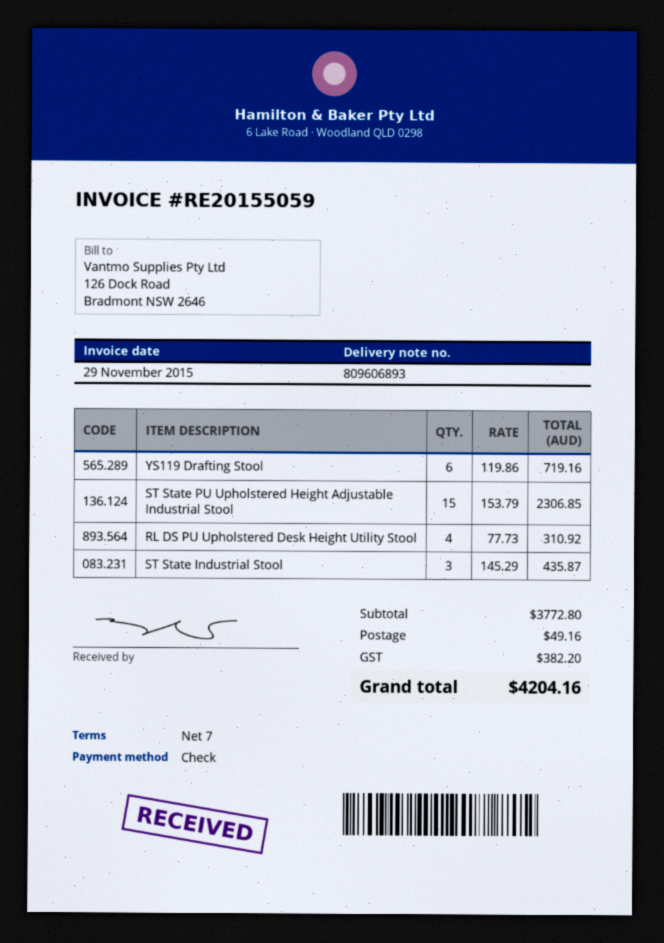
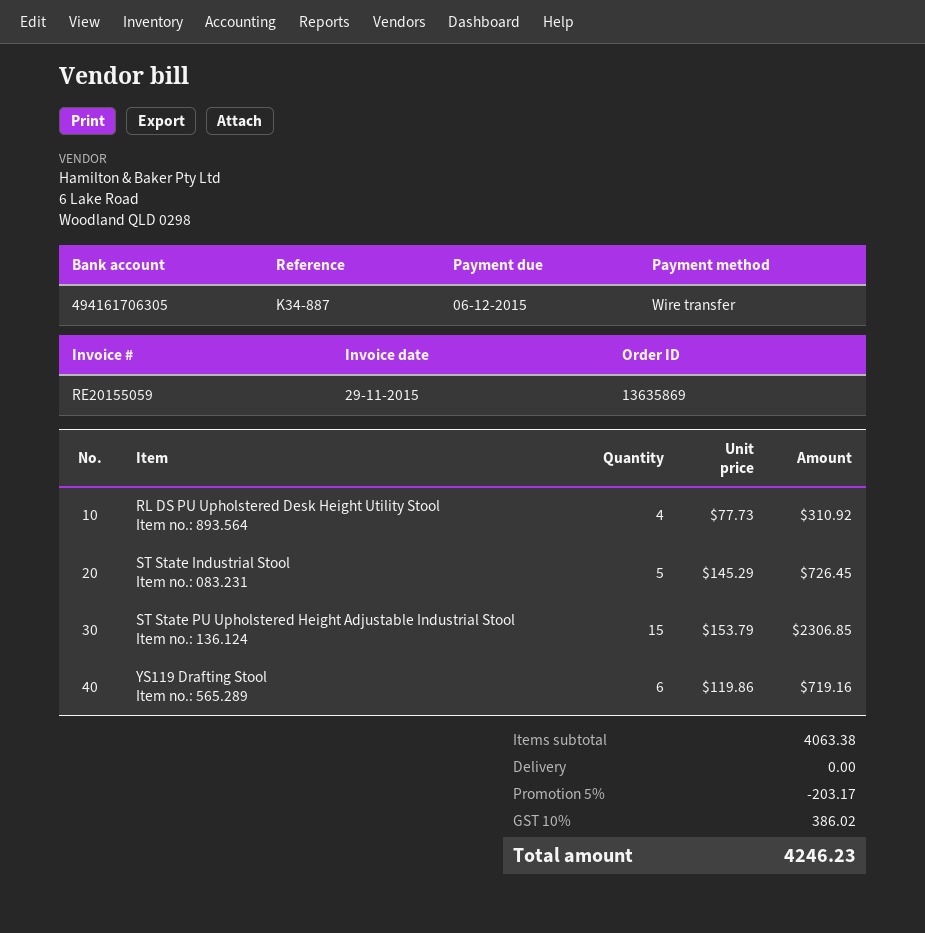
payment method: cheque -> bank transfer
ST State Industrial Stool: 3 x 145.29 = 435.87 -> 5 x 145.29 = 726.45
subtotal: 3772.80 -> 4063.38
discount: none -> 5% = 203.17
shipping: 49.16 -> 0.00
tax: 382.20 -> 386.02
total: 4204.16 -> 4246.23

